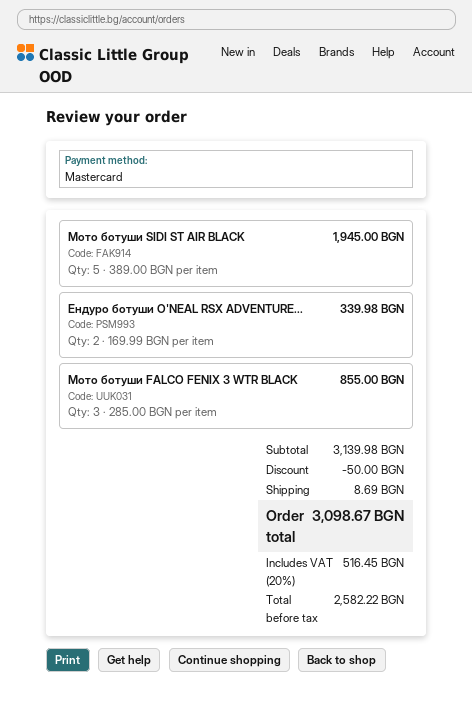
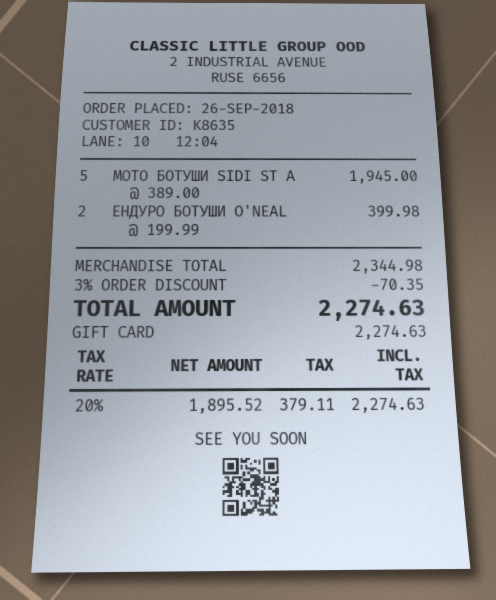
payment method: Mastercard -> gift card
Ендуро ботуши O'NEAL RSX ADVENTURE...: 2 x 169.99 = 339.98 -> 2 x 199.99 = 399.98
Мото ботуши FALCO FENIX 3 WTR BLACK: 3 x 285.00 = 855.00 -> none
subtotal: 3139.98 -> 2344.98
discount: 50.00 -> 70.35
shipping: 8.69 -> none
net: 2582.22 -> 1895.52
tax: 20% = 516.45 -> 20% = 379.11
total: 3098.67 -> 2274.63

